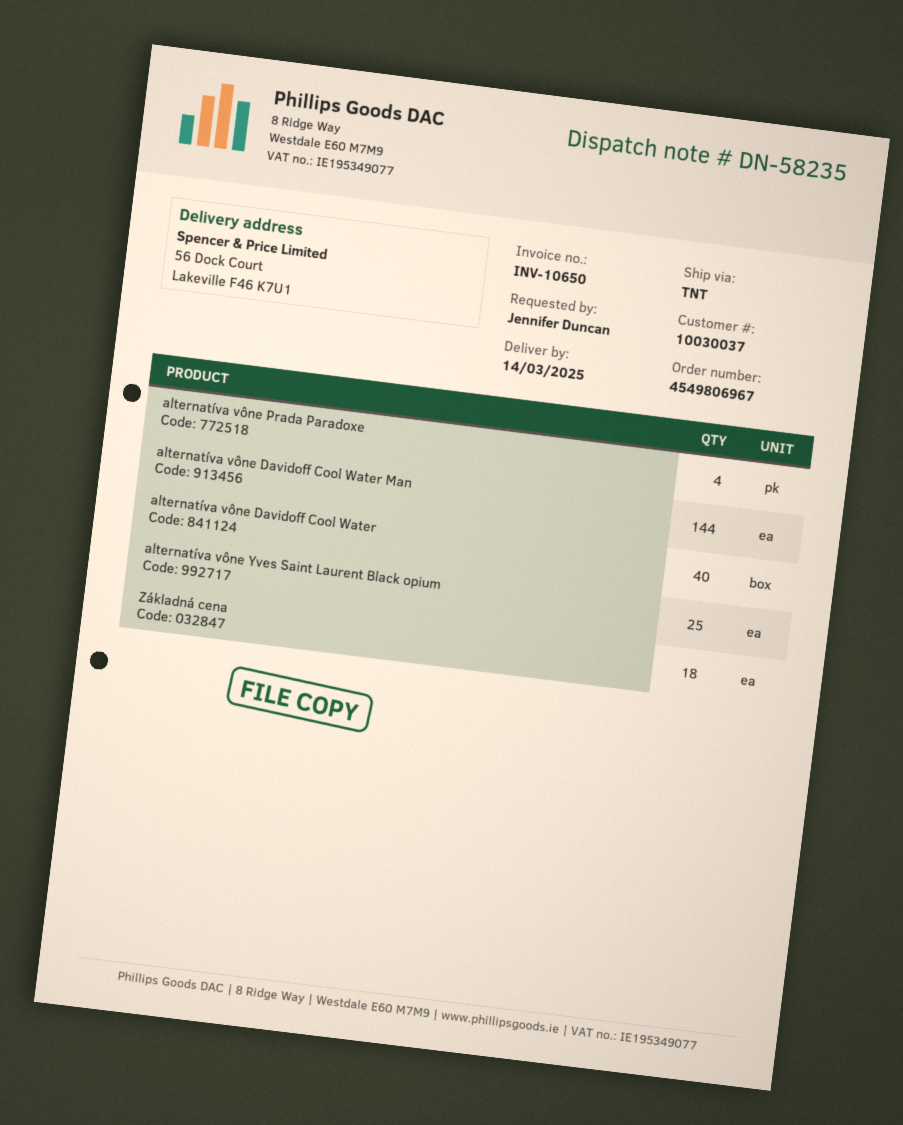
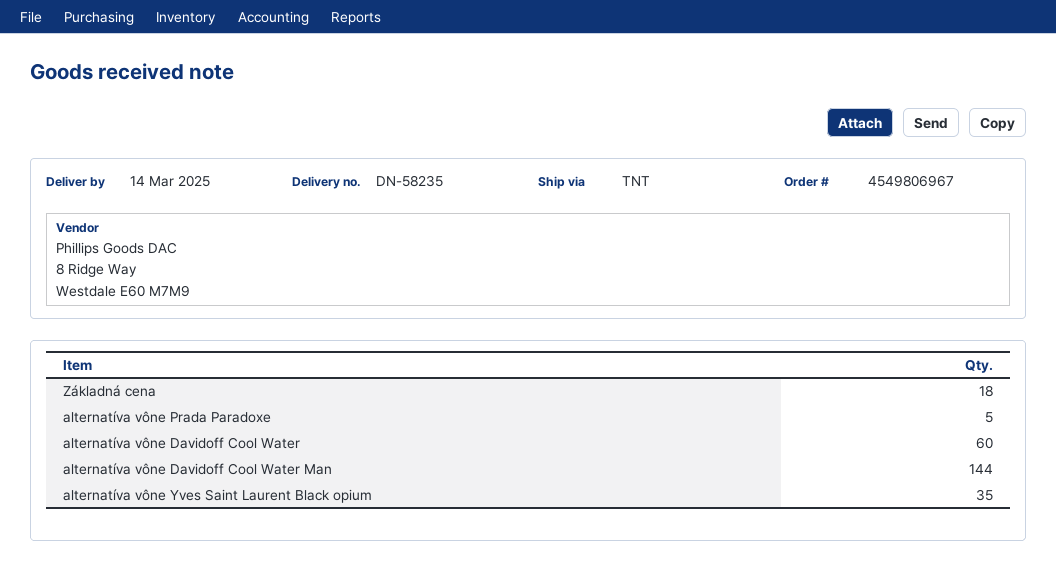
alternatíva vône Prada Paradoxe: 4 -> 5
alternatíva vône Davidoff Cool Water: 40 -> 60
alternatíva vône Yves Saint Laurent Black opium: 25 -> 35

